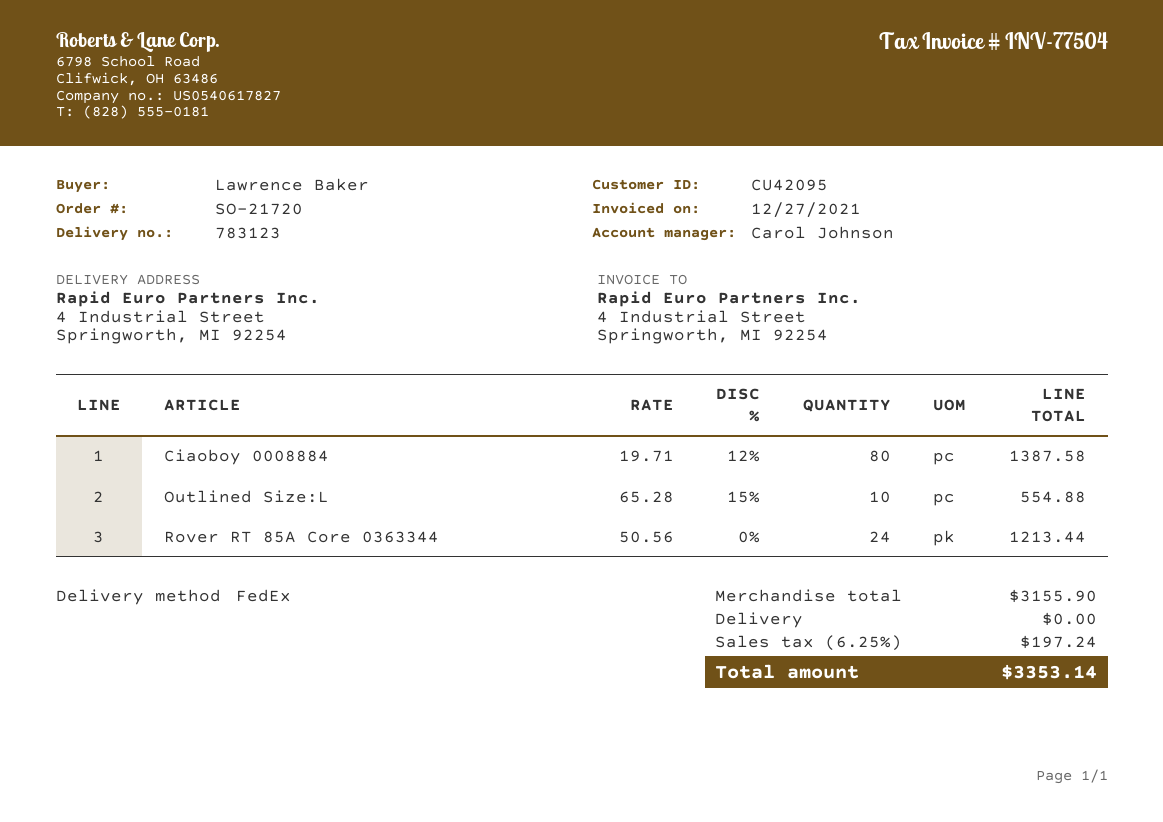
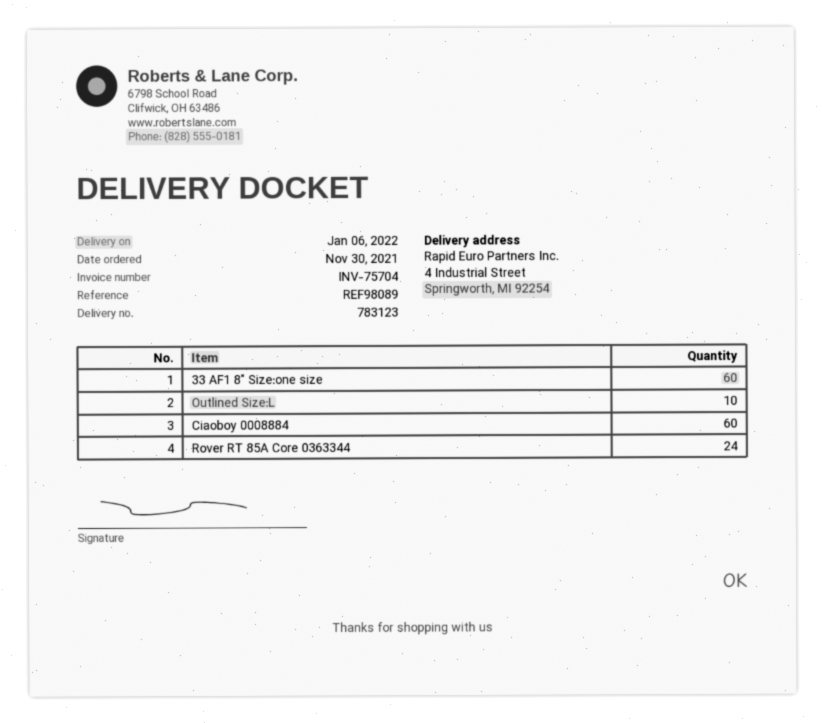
invoice number: INV-77504 -> INV-75704
Ciaoboy 0008884: 80 -> 60
33 AF1 8" Size:one size: none -> 60

